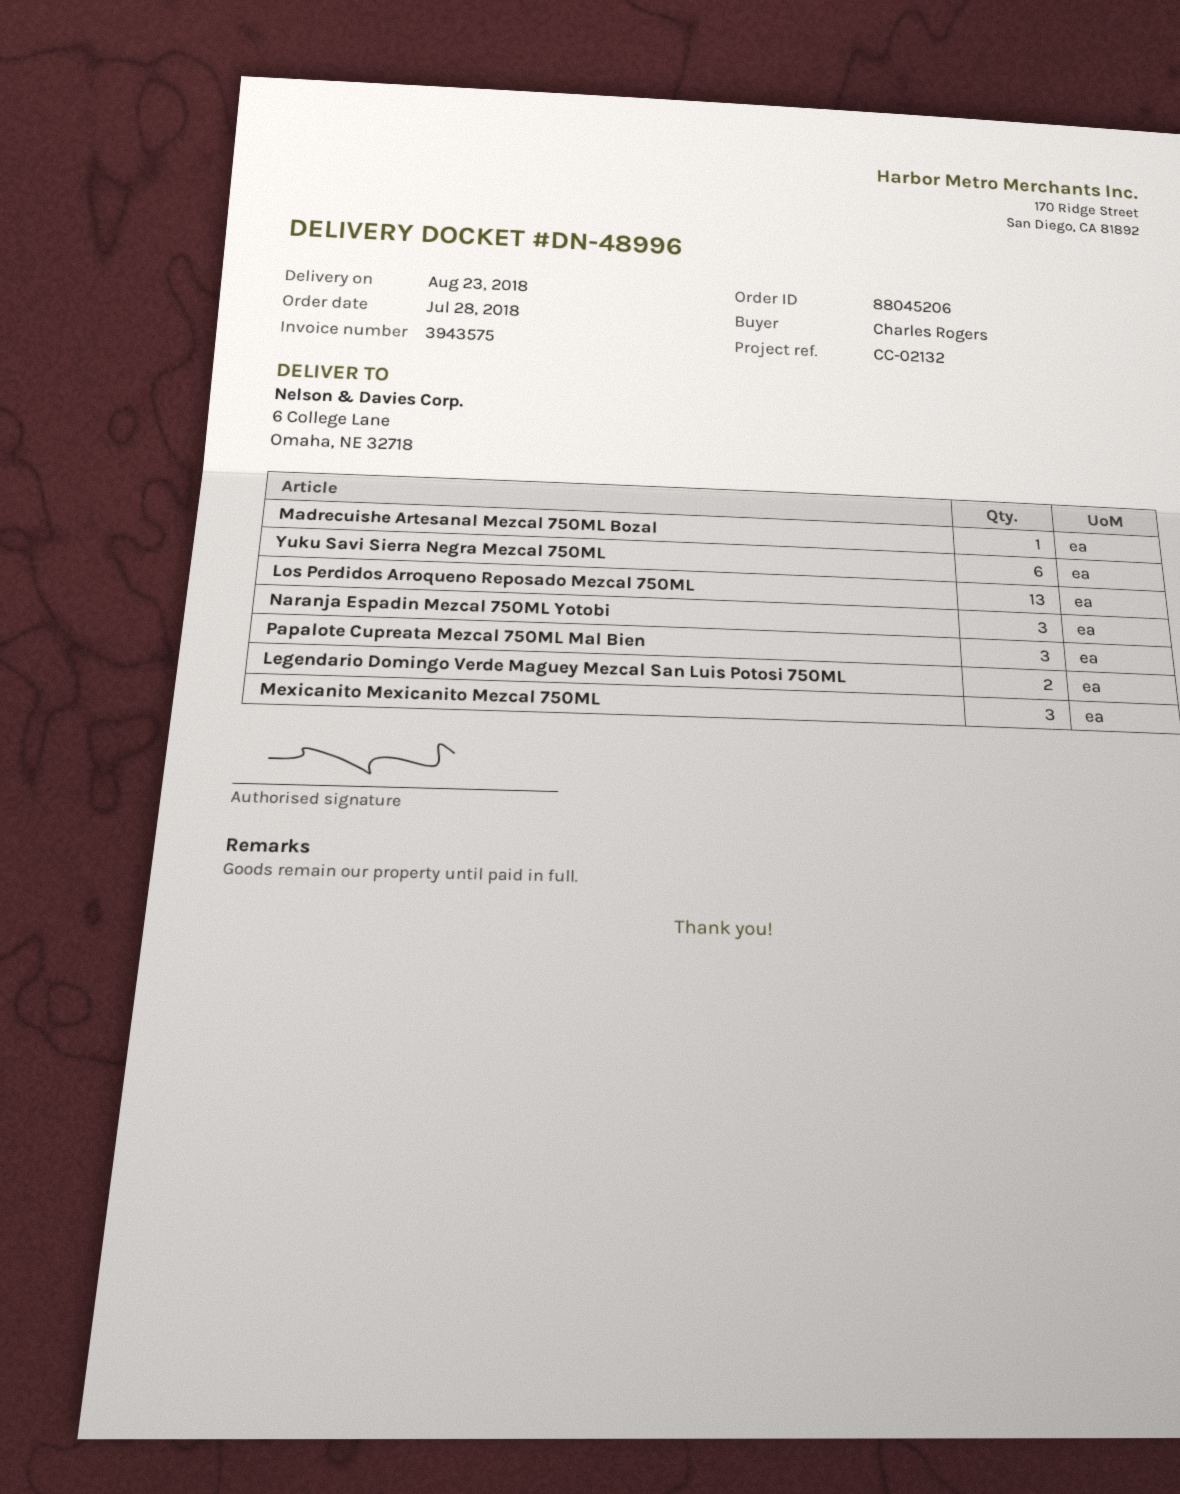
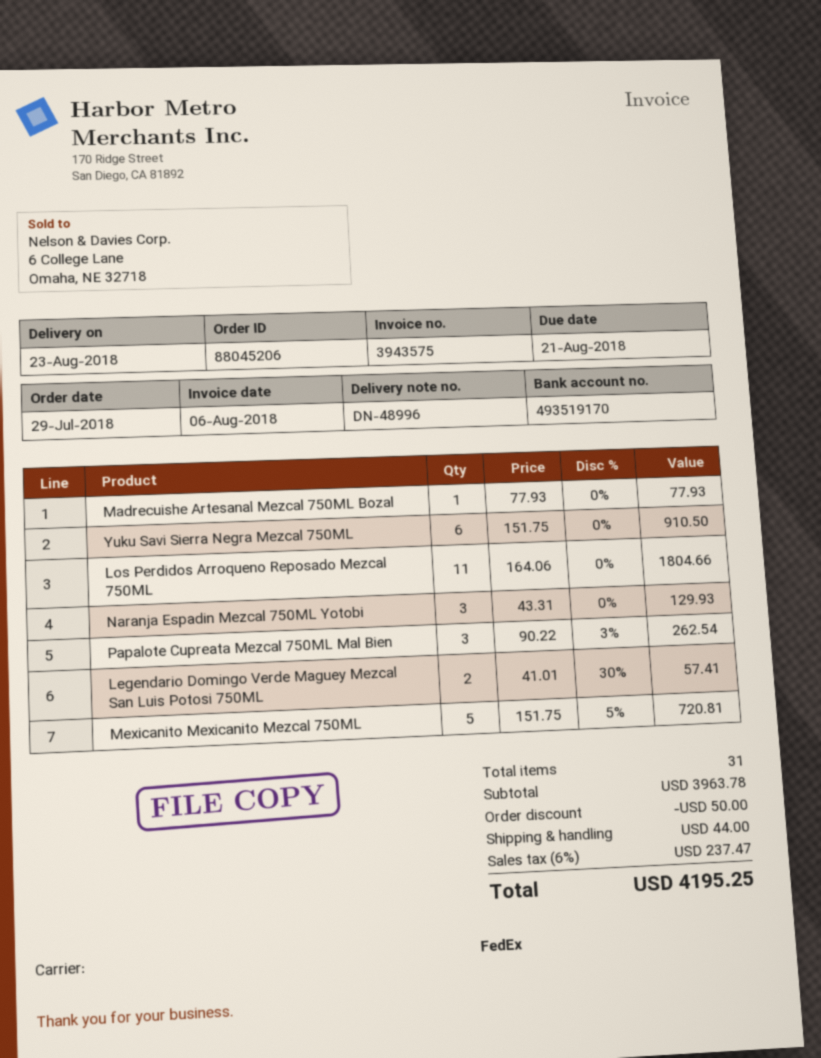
order date: 2018-07-28 -> 2018-07-29
Los Perdidos Arroqueno Reposado Mezcal 750ML: 13 -> 11
Mexicanito Mexicanito Mezcal 750ML: 3 -> 5

